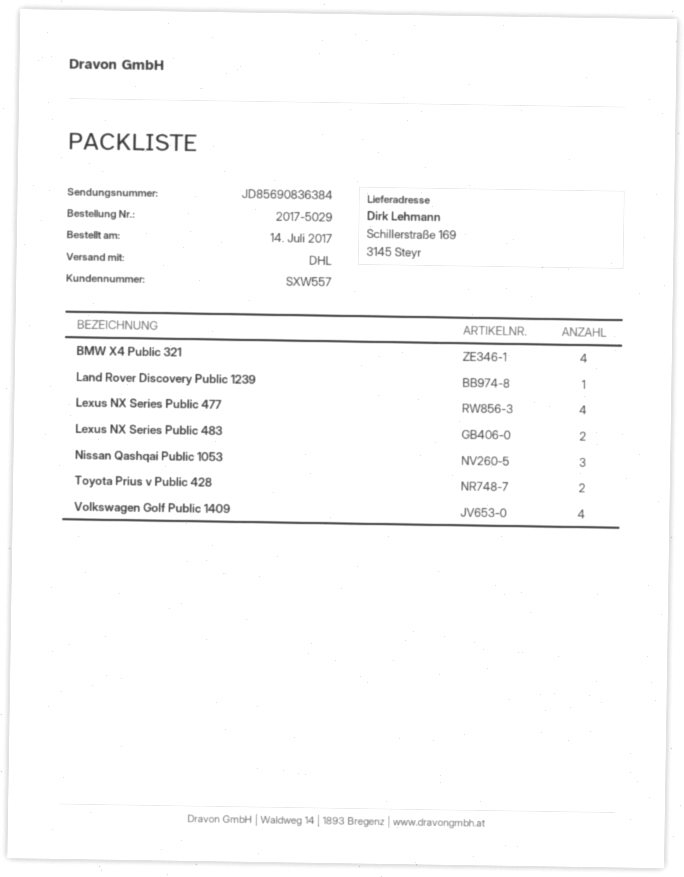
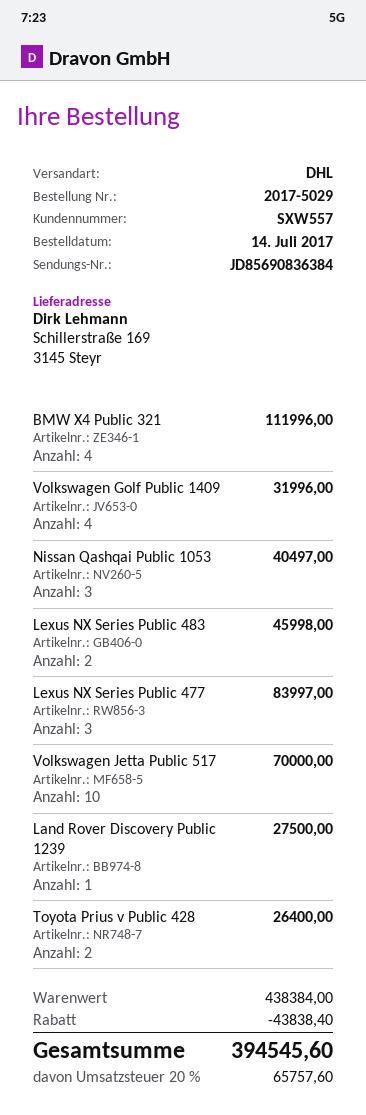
Lexus NX Series Public 477: 4 -> 3
Volkswagen Jetta Public 517: none -> 10

